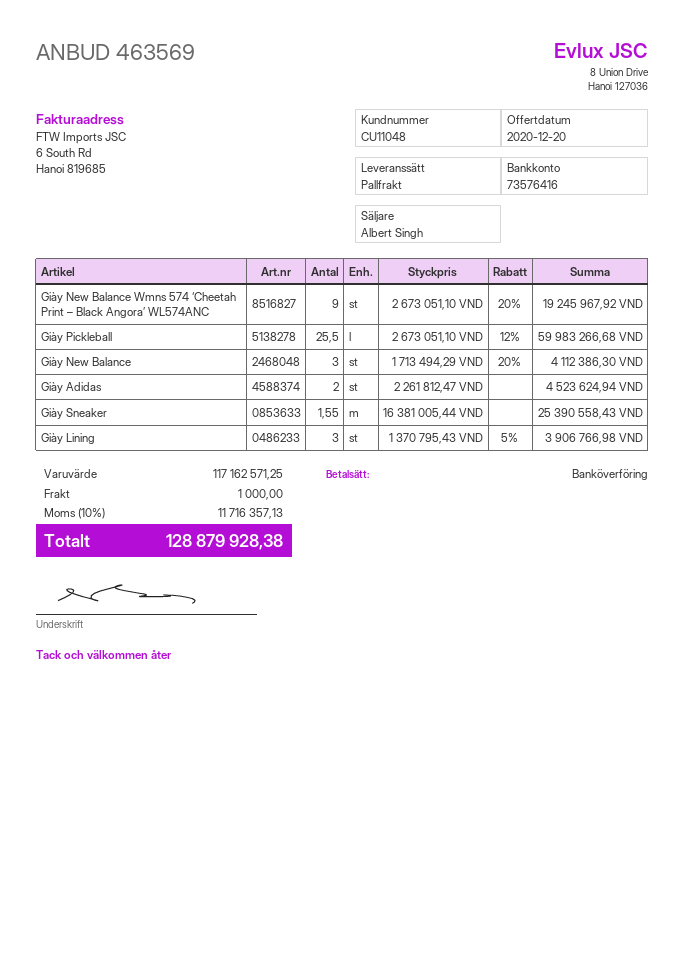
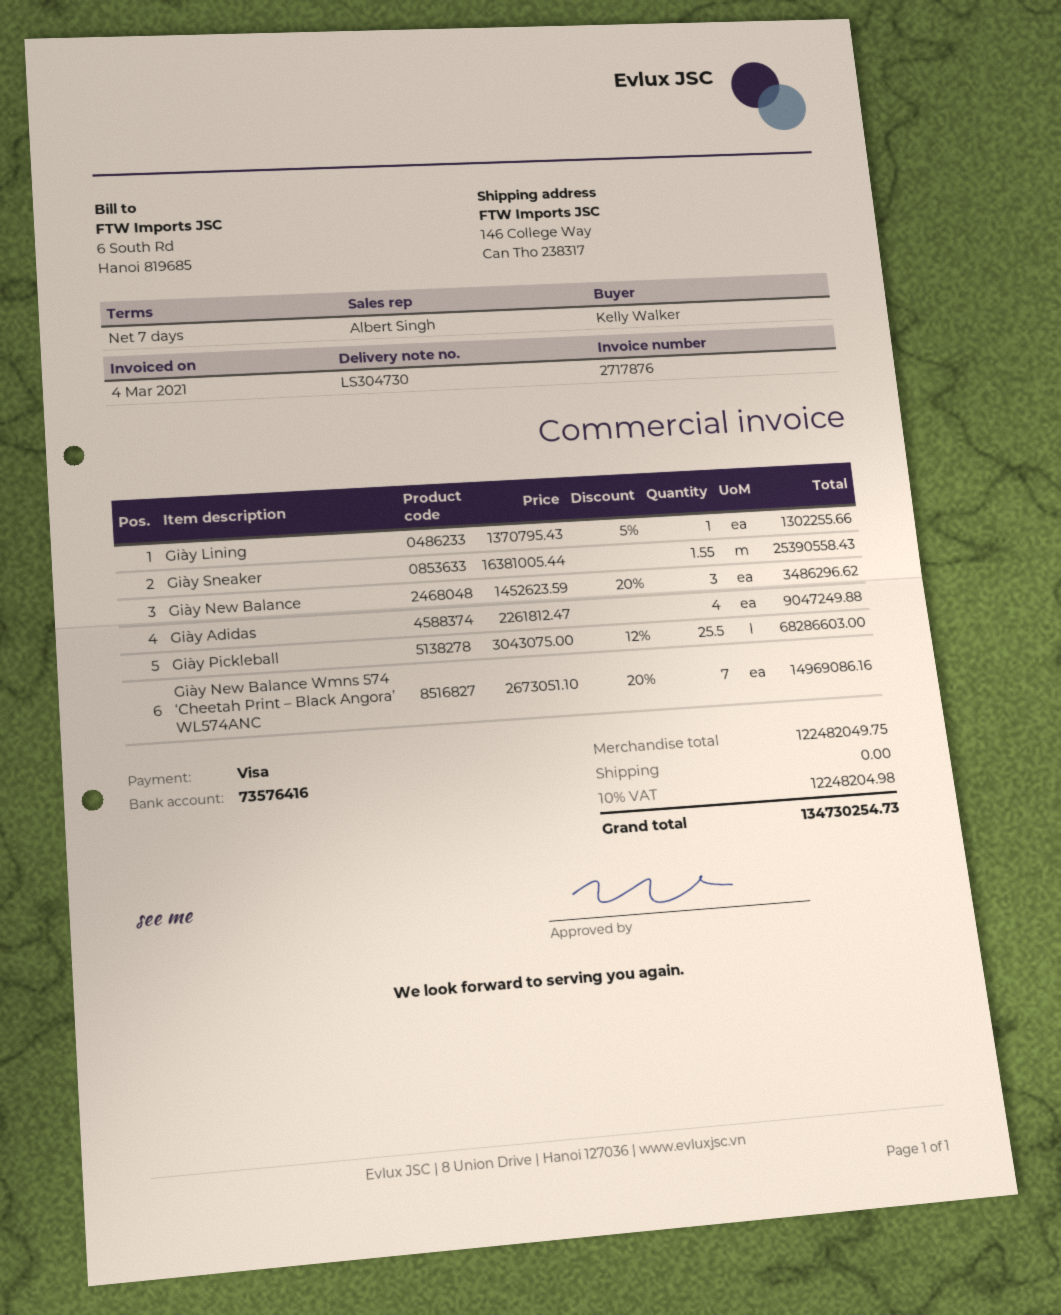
payment method: bank transfer -> Visa
Giày New Balance Wmns 574 ‘Cheetah Print – Black Angora’ WL574ANC: 9 x 2673051.10 - 20% = 19245967.92 -> 7 x 2673051.10 - 20% = 14969086.16
Giày Pickleball: 25.5 x 2673051.10 - 12% = 59983266.68 -> 25.5 x 3043075.00 - 12% = 68286603.00
Giày New Balance: 3 x 1713494.29 - 20% = 4112386.30 -> 3 x 1452623.59 - 20% = 3486296.62
Giày Adidas: 2 x 2261812.47 = 4523624.94 -> 4 x 2261812.47 = 9047249.88
Giày Lining: 3 x 1370795.43 - 5% = 3906766.98 -> 1 x 1370795.43 - 5% = 1302255.66
subtotal: 117162571.25 -> 122482049.75
shipping: 1000.00 -> 0.00
tax: 10% = 11716357.13 -> 10% = 12248204.98
total: 128879928.38 -> 134730254.73

